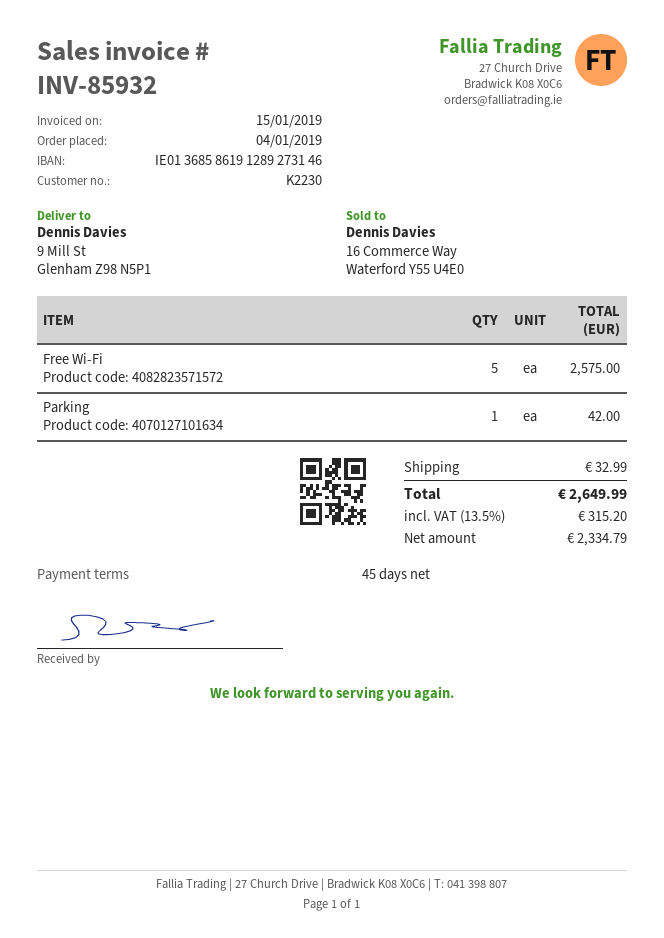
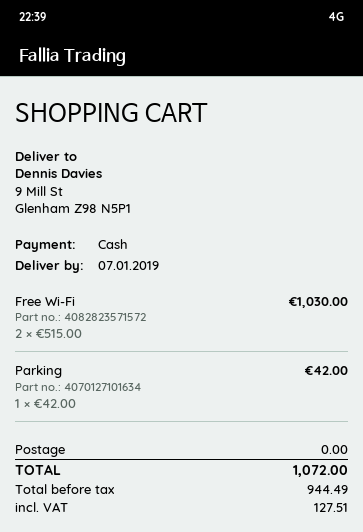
Free Wi-Fi: 5 for 2575.00 -> 2 for 1030.00
shipping: 32.99 -> 0.00
net: 2334.79 -> 944.49
tax: 315.20 -> 127.51
total: 2649.99 -> 1072.00

